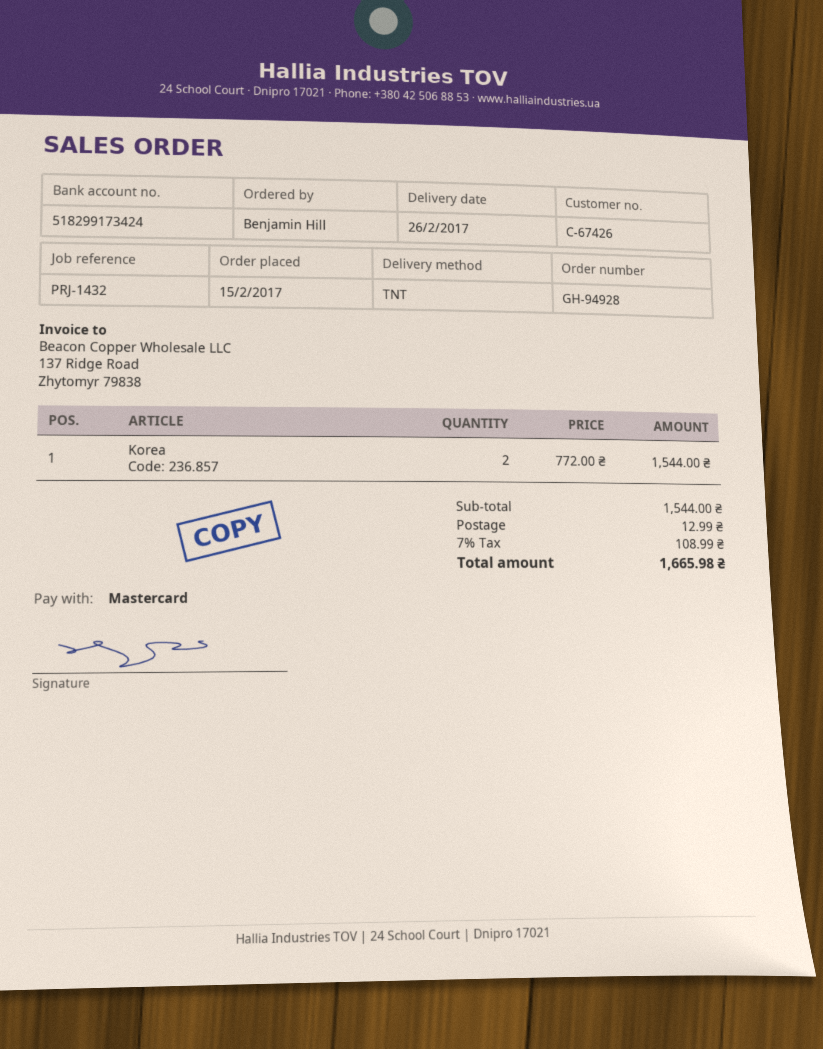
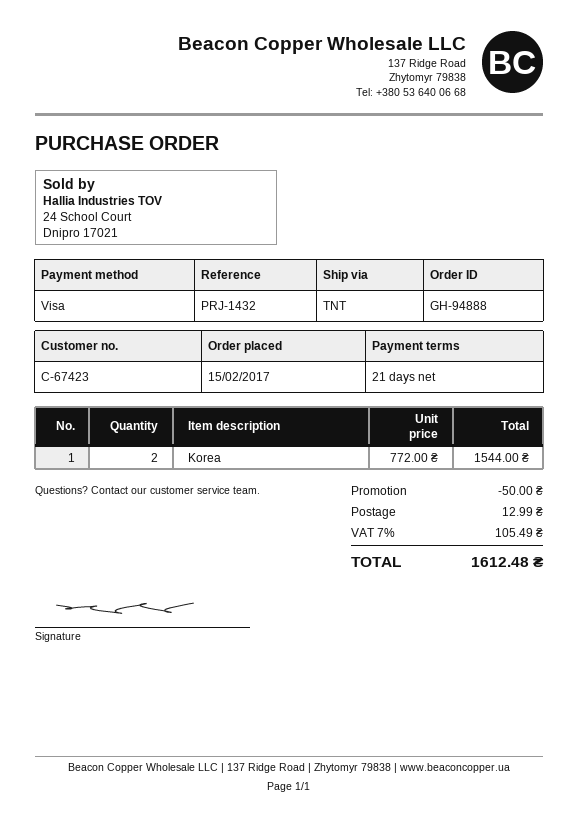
order number: GH-94928 -> GH-94888
customer number: C-67426 -> C-67423
payment method: Mastercard -> Visa
discount: none -> 50.00
tax: 7% = 108.99 -> 7% = 105.49
total: 1665.98 -> 1612.48

